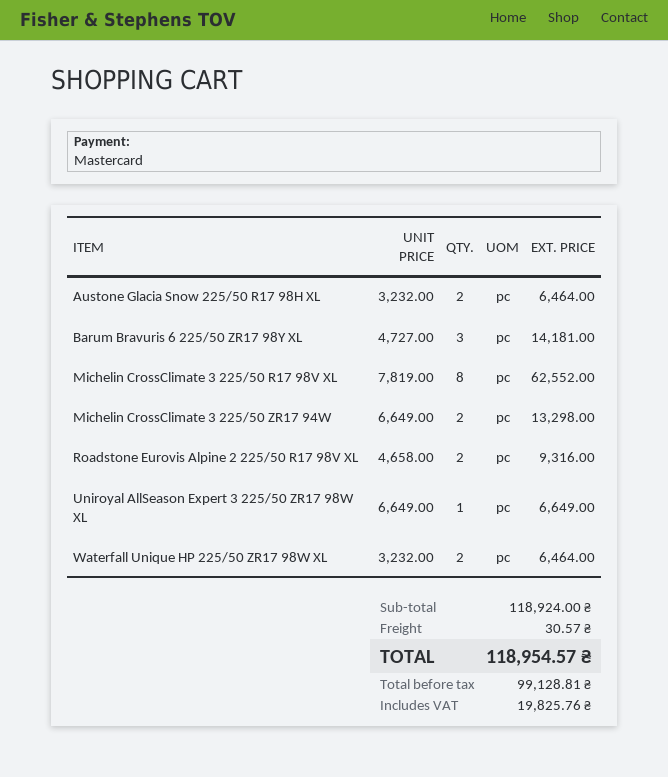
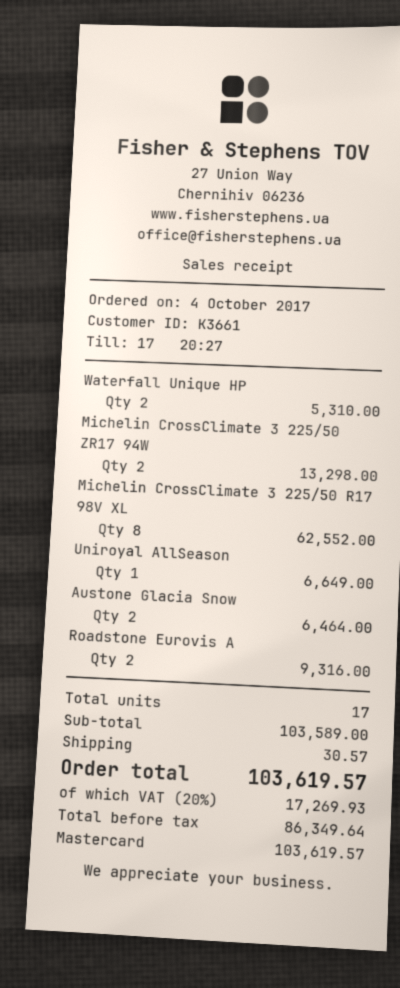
Barum Bravuris 6 225/50 ZR17 98Y XL: 3 for 14181.00 -> none
Waterfall Unique HP 225/50 ZR17 98W XL: 2 for 6464.00 -> 2 for 5310.00
subtotal: 118924.00 -> 103589.00
net: 99128.81 -> 86349.64
tax: 19825.76 -> 17269.93
total: 118954.57 -> 103619.57

